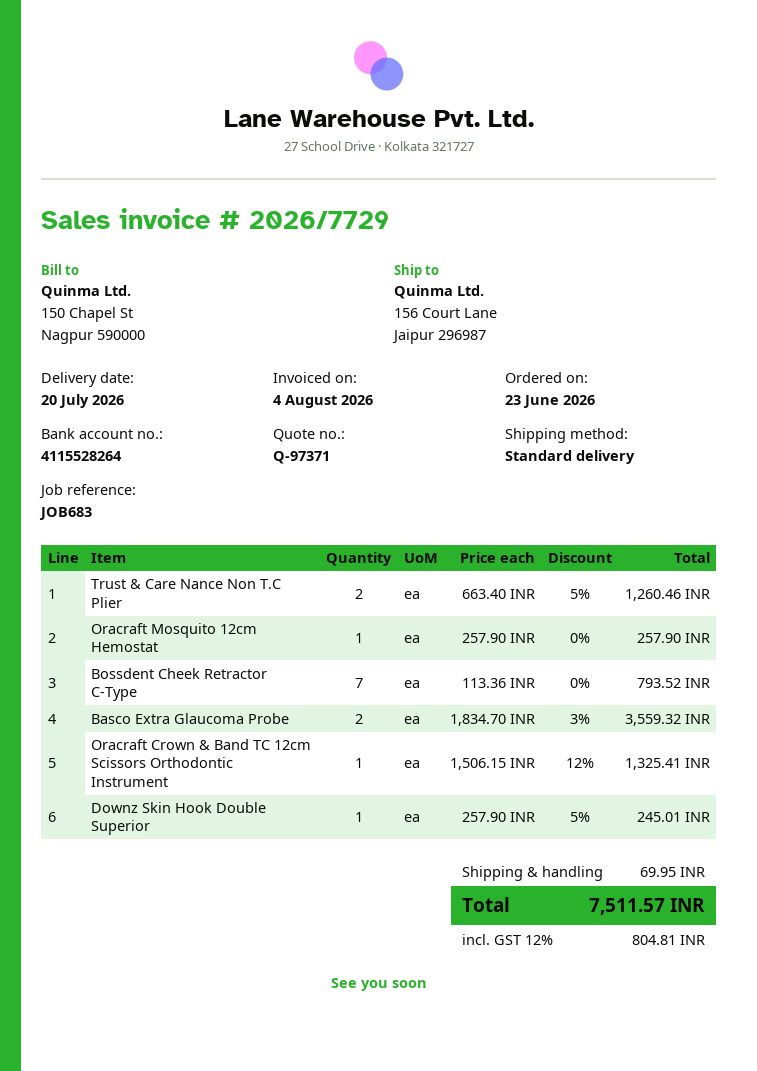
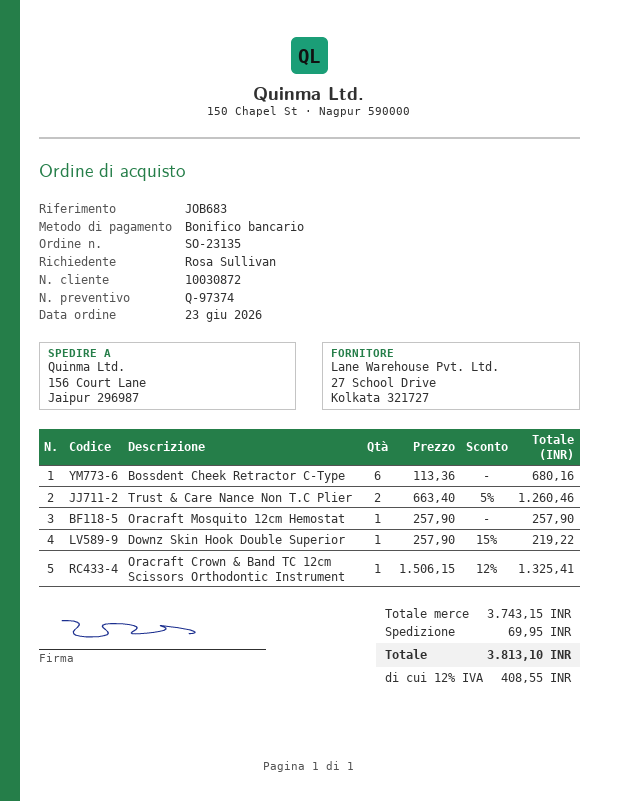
quote number: Q-97371 -> Q-97374
Bossdent Cheek Retractor C-Type: 7 x 113.36 = 793.52 -> 6 x 113.36 = 680.16
Basco Extra Glaucoma Probe: 2 x 1834.70 - 3% = 3559.32 -> none
Downz Skin Hook Double Superior: 1 x 257.90 - 5% = 245.01 -> 1 x 257.90 - 15% = 219.22
tax: 12% = 804.81 -> 12% = 408.55
total: 7511.57 -> 3813.10

